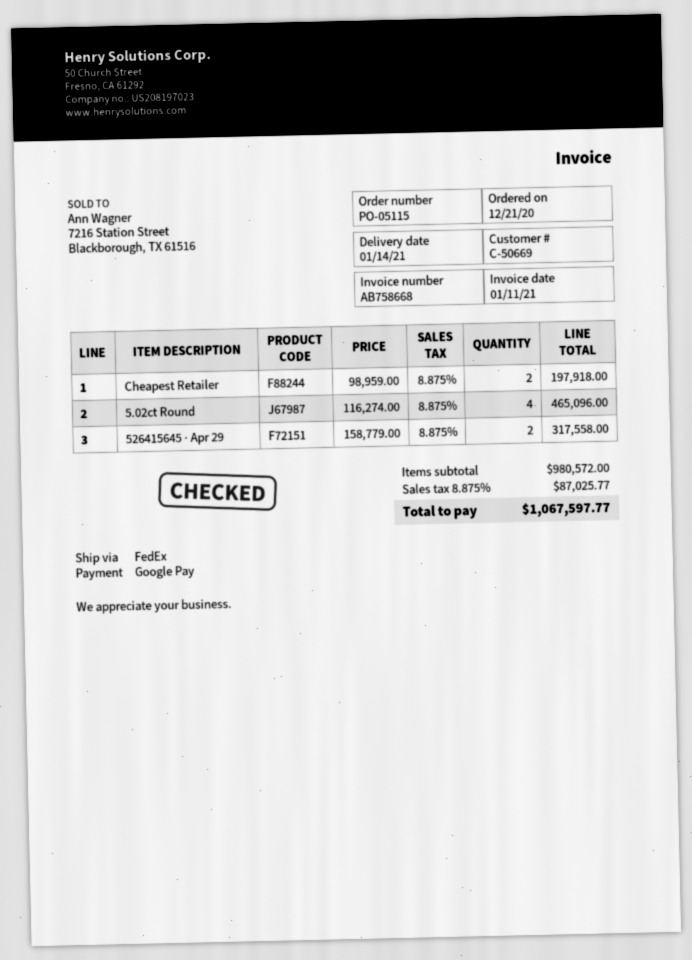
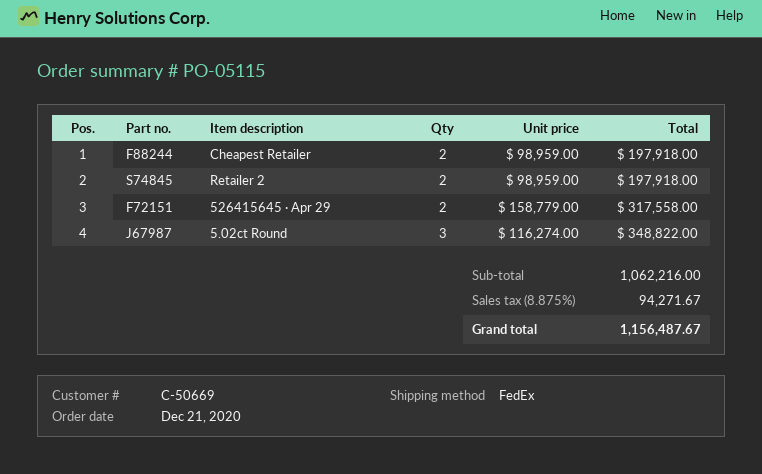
5.02ct Round: 4 x 116274.00 = 465096.00 -> 3 x 116274.00 = 348822.00
Retailer 2: none -> 2 x 98959.00 = 197918.00
subtotal: 980572.00 -> 1062216.00
tax: 8.875% = 87025.77 -> 8.875% = 94271.67
total: 1067597.77 -> 1156487.67

